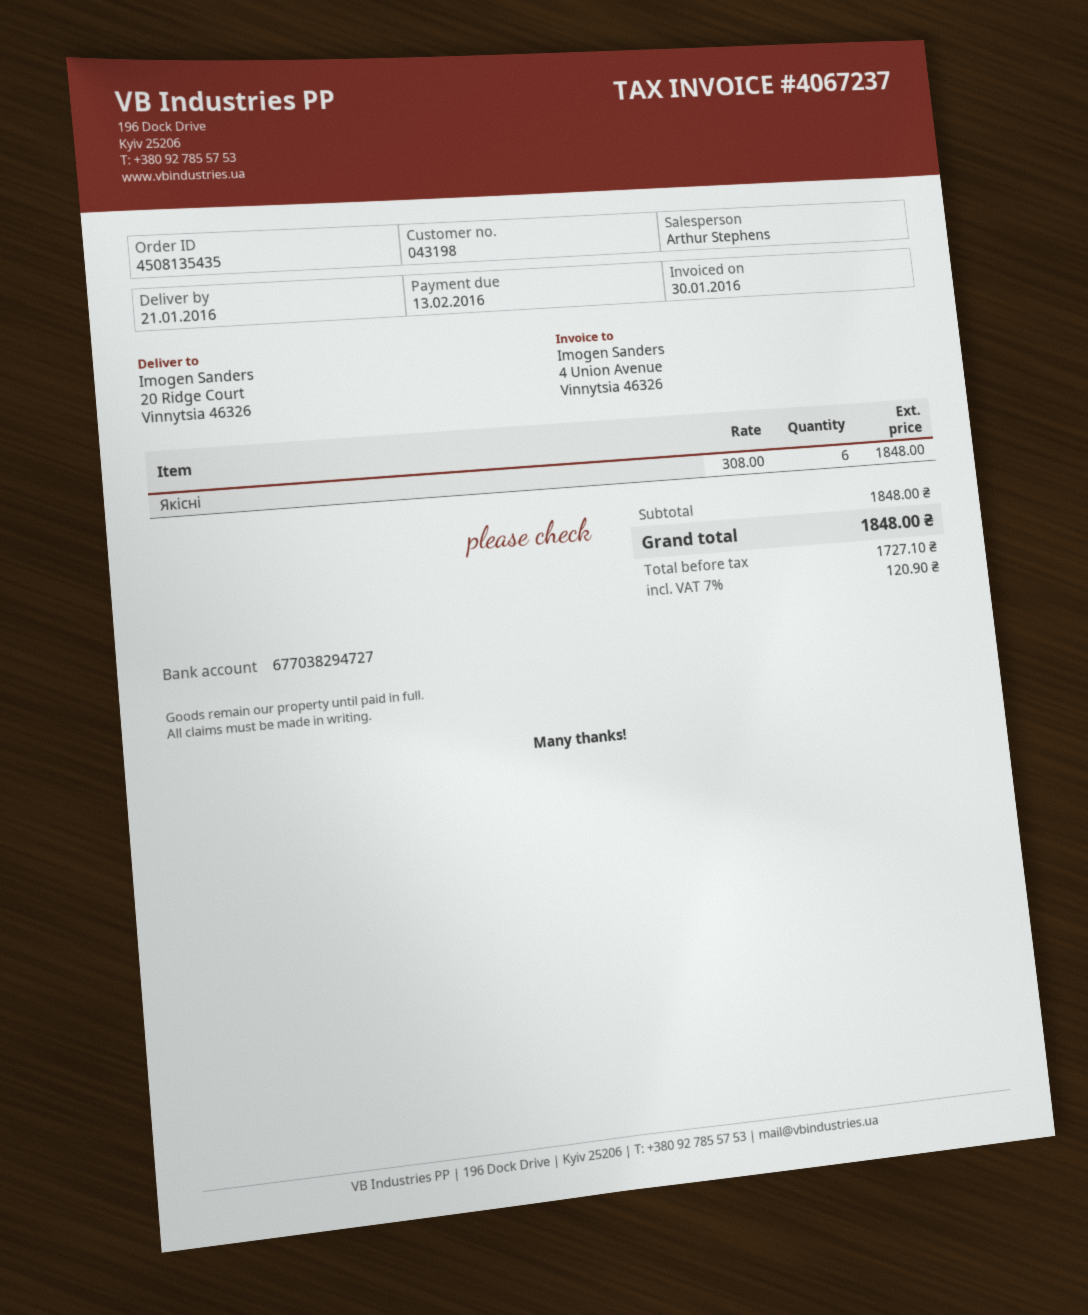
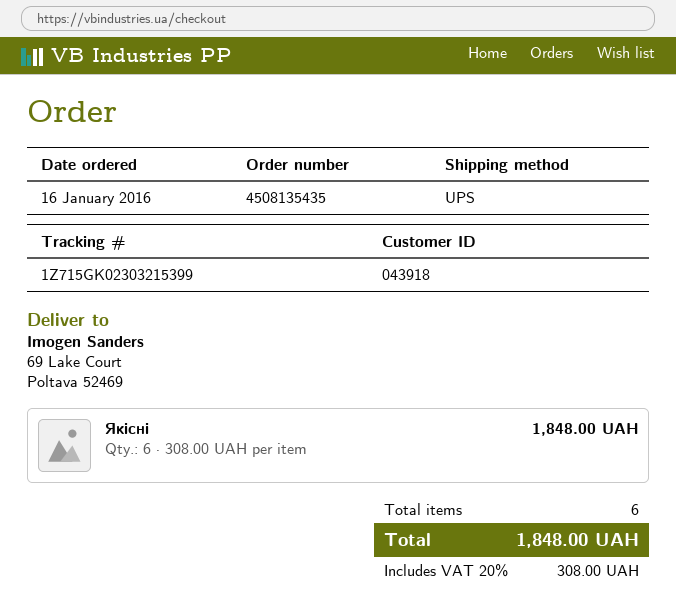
customer number: 043198 -> 043918
ship to: 20 Ridge Court, Vinnytsia 46326 -> 69 Lake Court, Poltava 52469
tax: 7% = 120.90 -> 20% = 308.00

